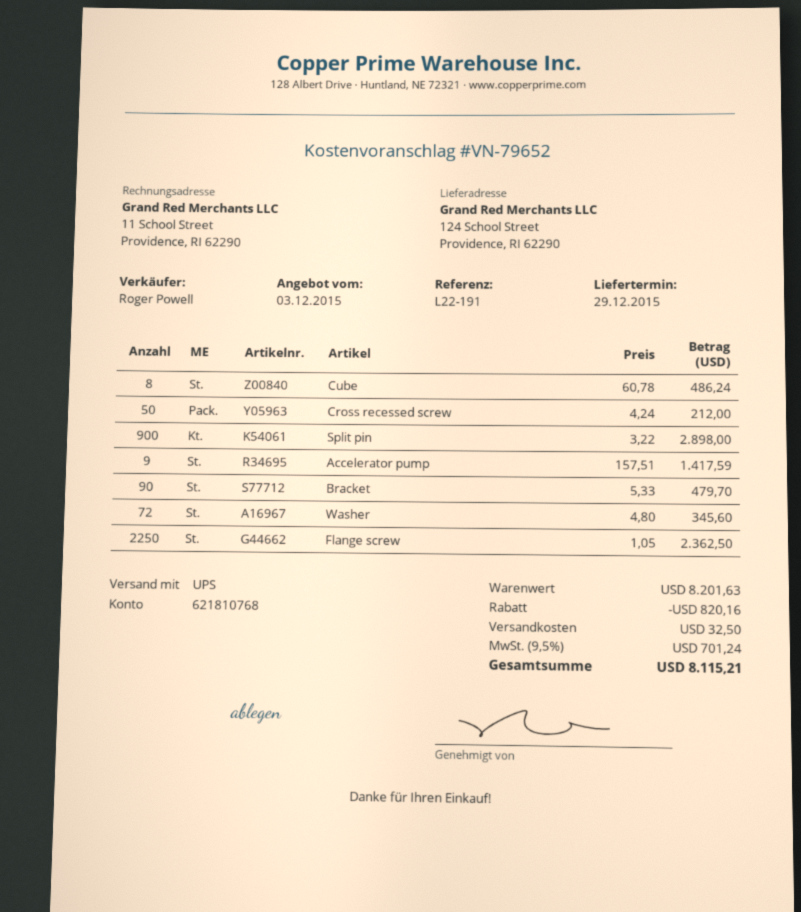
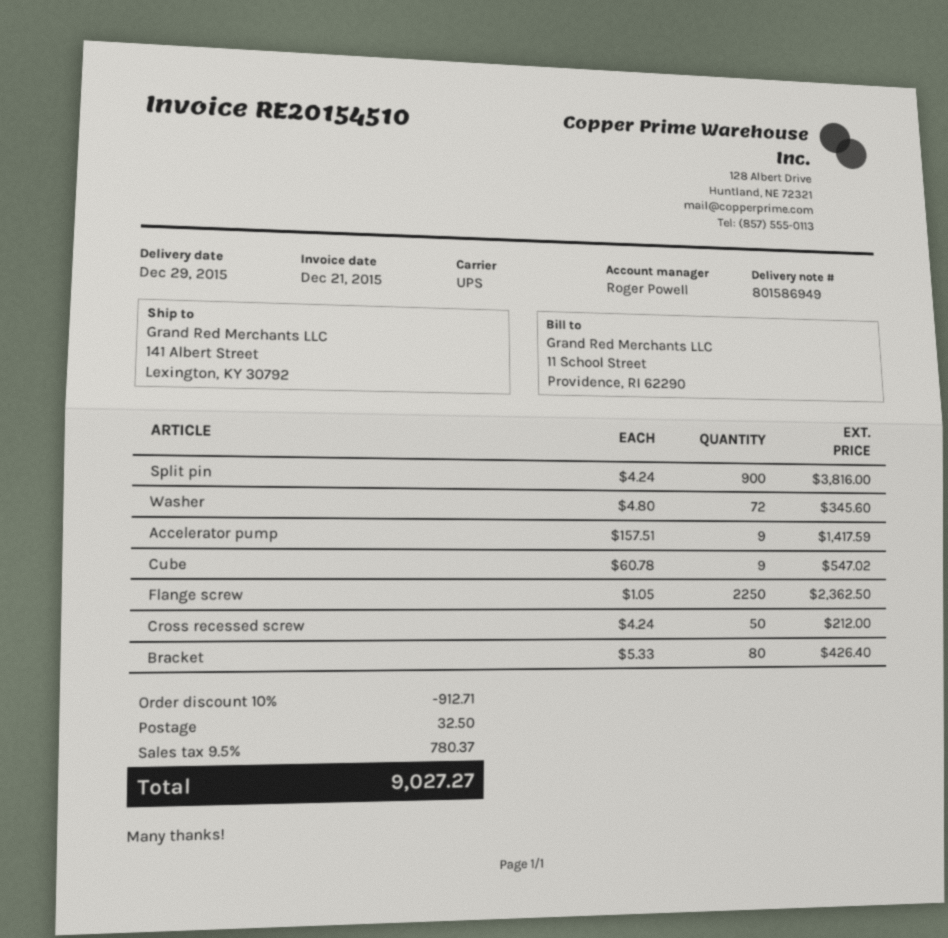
ship to: 124 School Street, Providence, RI 62290 -> 141 Albert Street, Lexington, KY 30792
Cube: 8 x 60.78 = 486.24 -> 9 x 60.78 = 547.02
Split pin: 900 x 3.22 = 2898.00 -> 900 x 4.24 = 3816.00
Bracket: 90 x 5.33 = 479.70 -> 80 x 5.33 = 426.40
discount: 820.16 -> 912.71
tax: 9.5% = 701.24 -> 9.5% = 780.37
total: 8115.21 -> 9027.27

